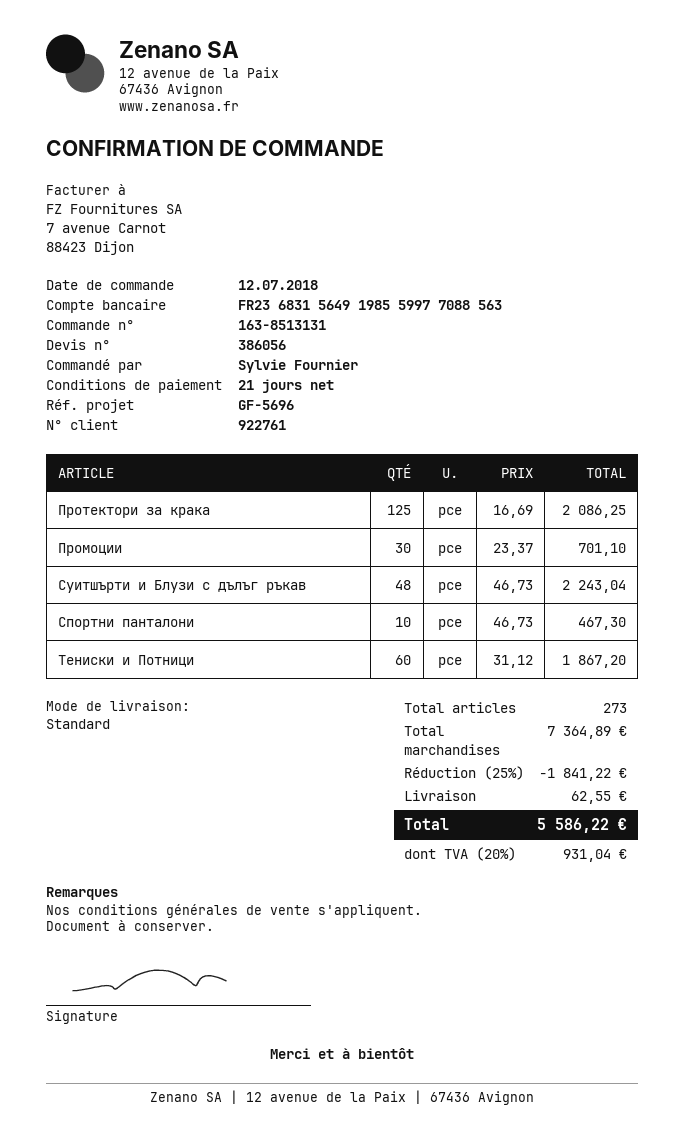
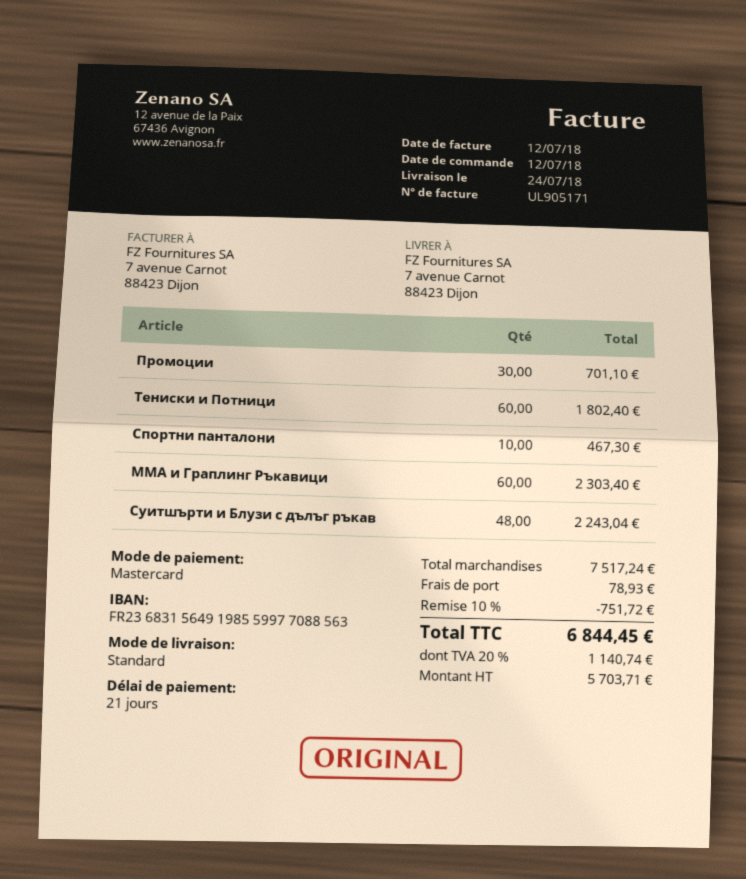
Протектори за крака: 125 for 2086.25 -> none
Тениски и Потници: 60 for 1867.20 -> 60 for 1802.40
ММА и Граплинг Ръкавици: none -> 60 for 2303.40
subtotal: 7364.89 -> 7517.24
discount: 25% = 1841.22 -> 10% = 751.72
shipping: 62.55 -> 78.93
tax: 20% = 931.04 -> 20% = 1140.74
total: 5586.22 -> 6844.45

